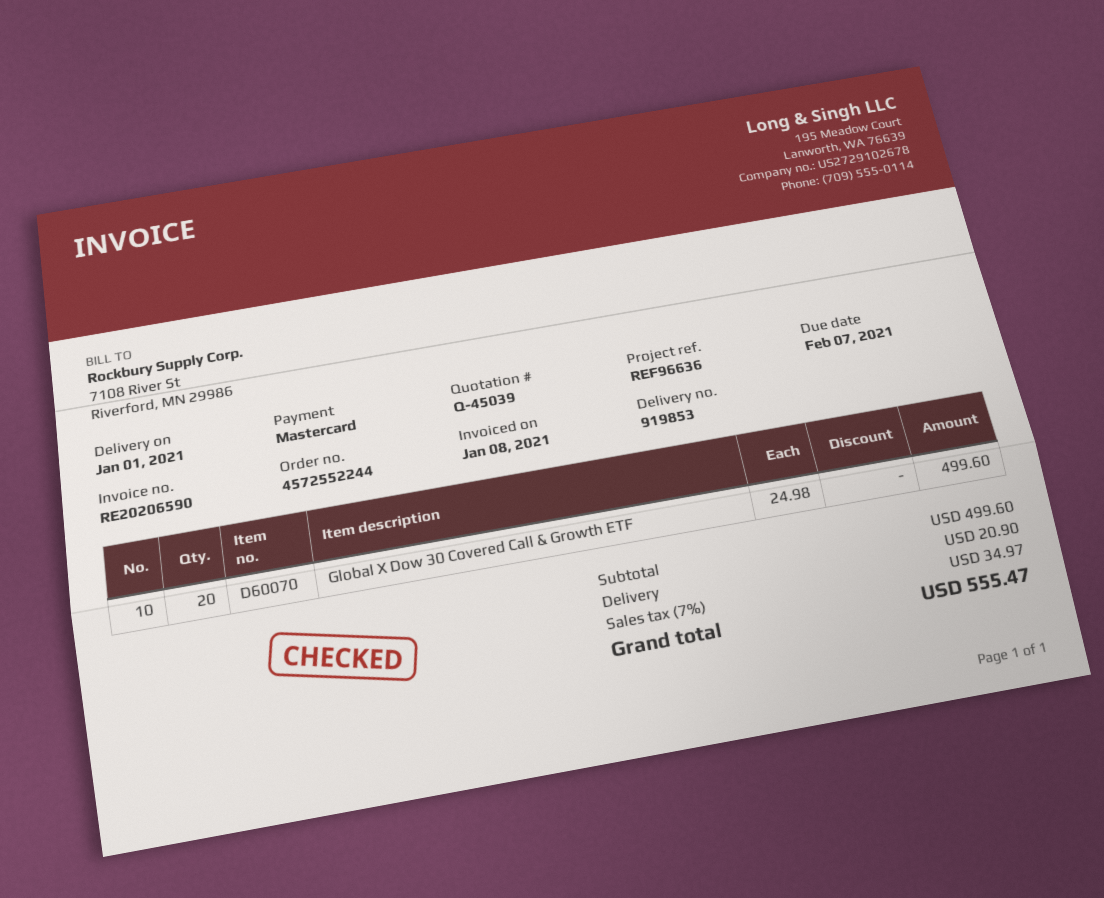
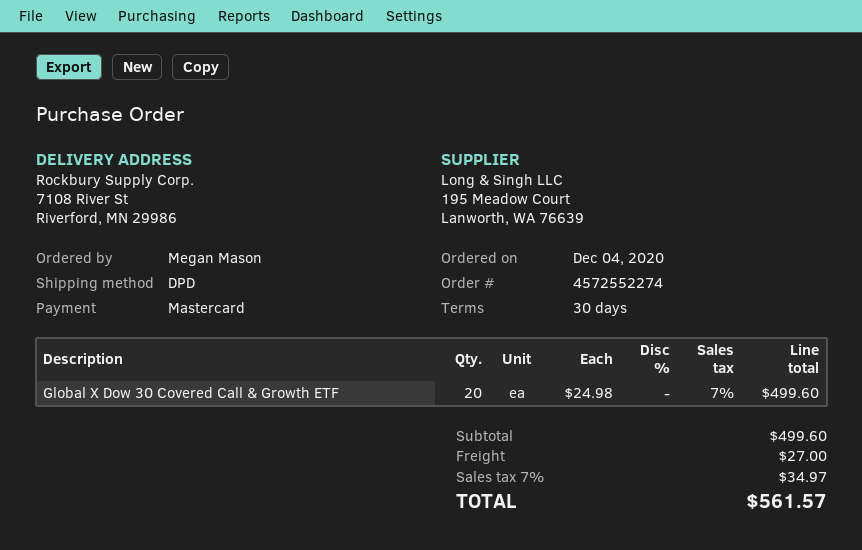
order number: 4572552244 -> 4572552274
shipping: 20.90 -> 27.00
total: 555.47 -> 561.57

